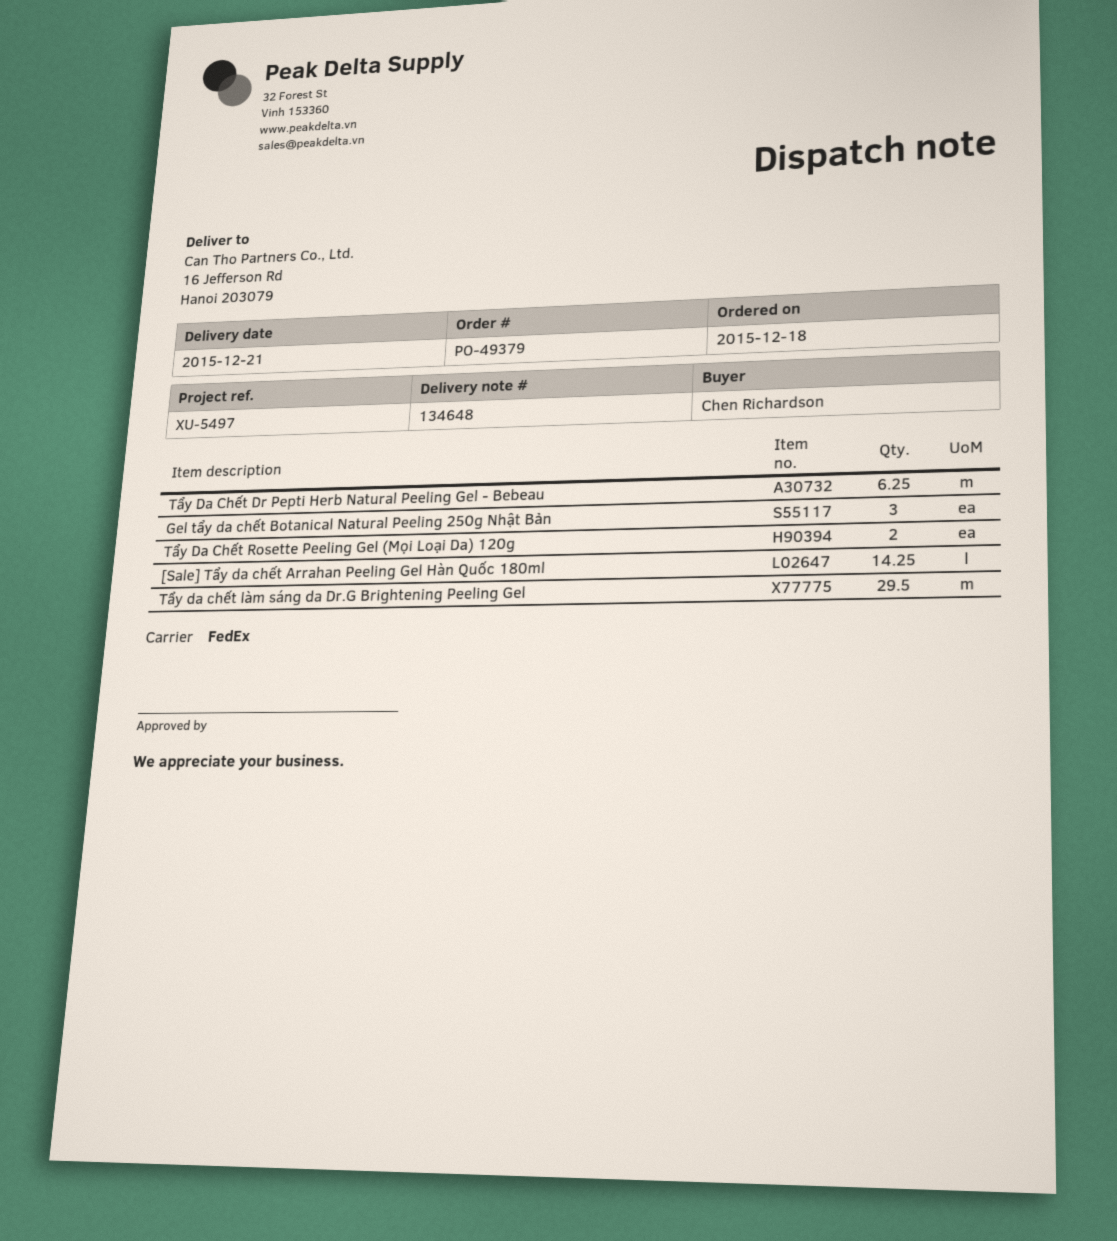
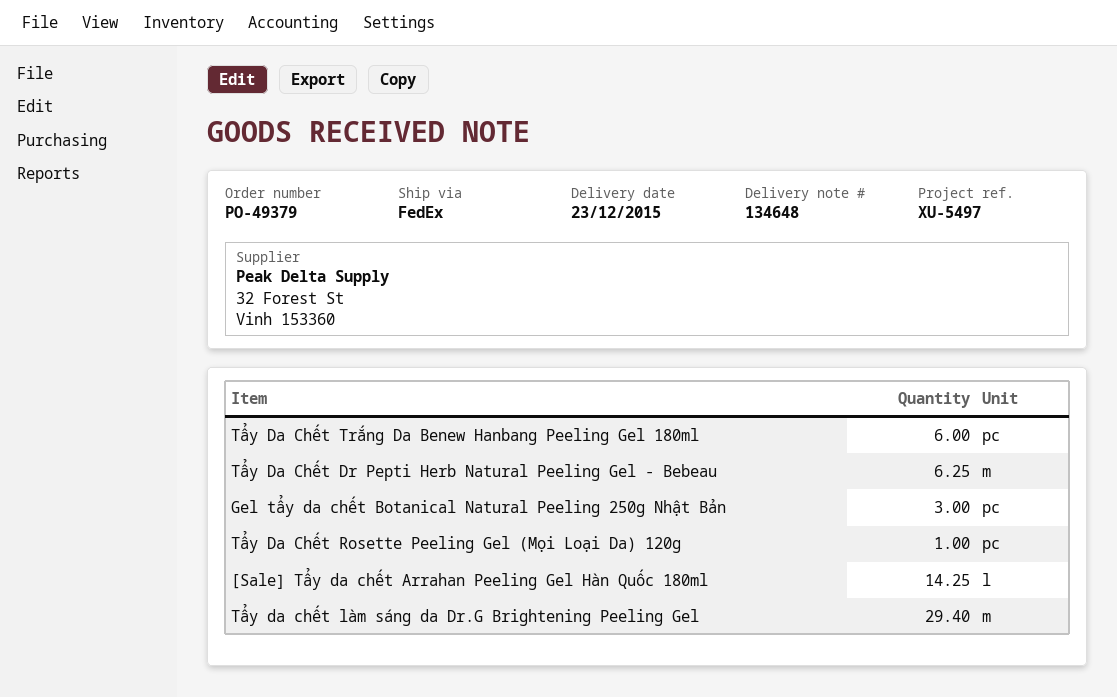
delivery date: 2015-12-21 -> 2015-12-23
Tẩy Da Chết Rosette Peeling Gel (Mọi Loại Da) 120g: 2 -> 1
Tẩy da chết làm sáng da Dr.G Brightening Peeling Gel: 29.5 -> 29.4
Tẩy Da Chết Trắng Da Benew Hanbang Peeling Gel 180ml: none -> 6

